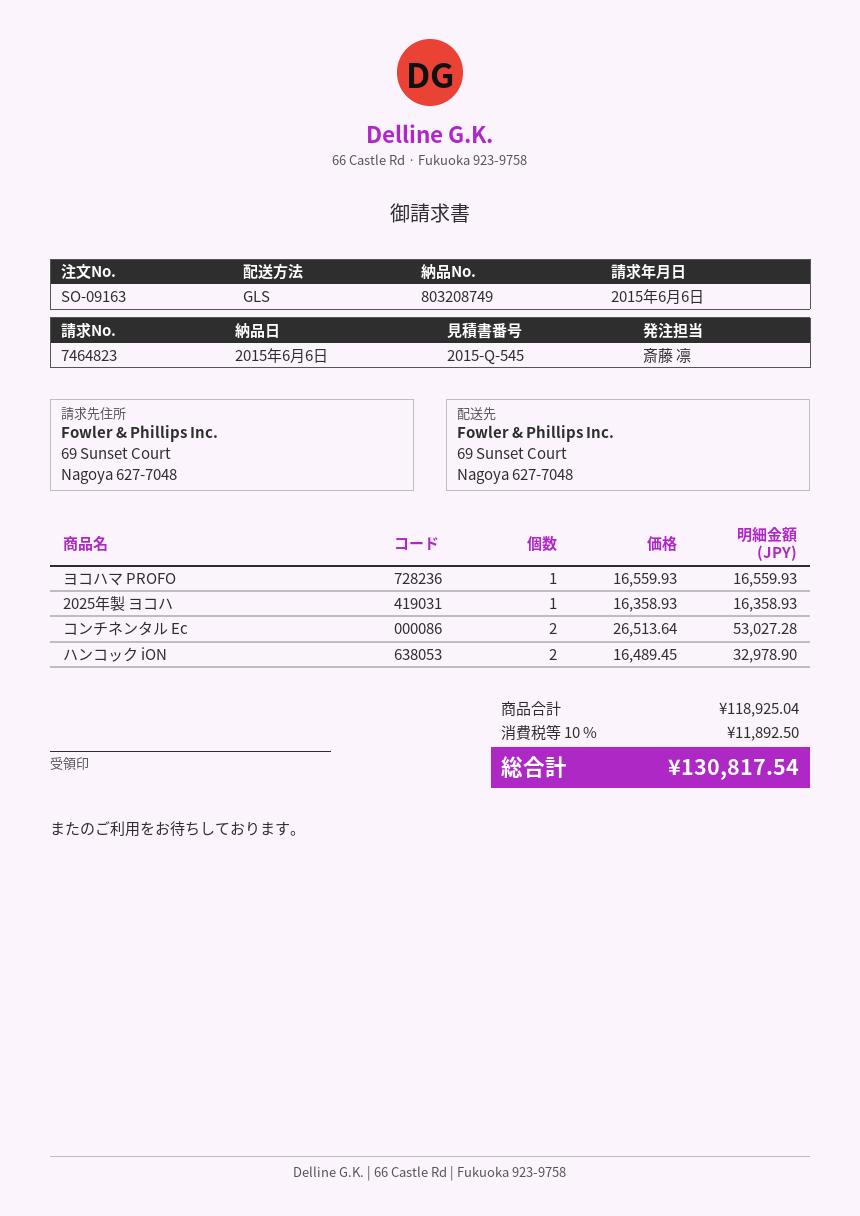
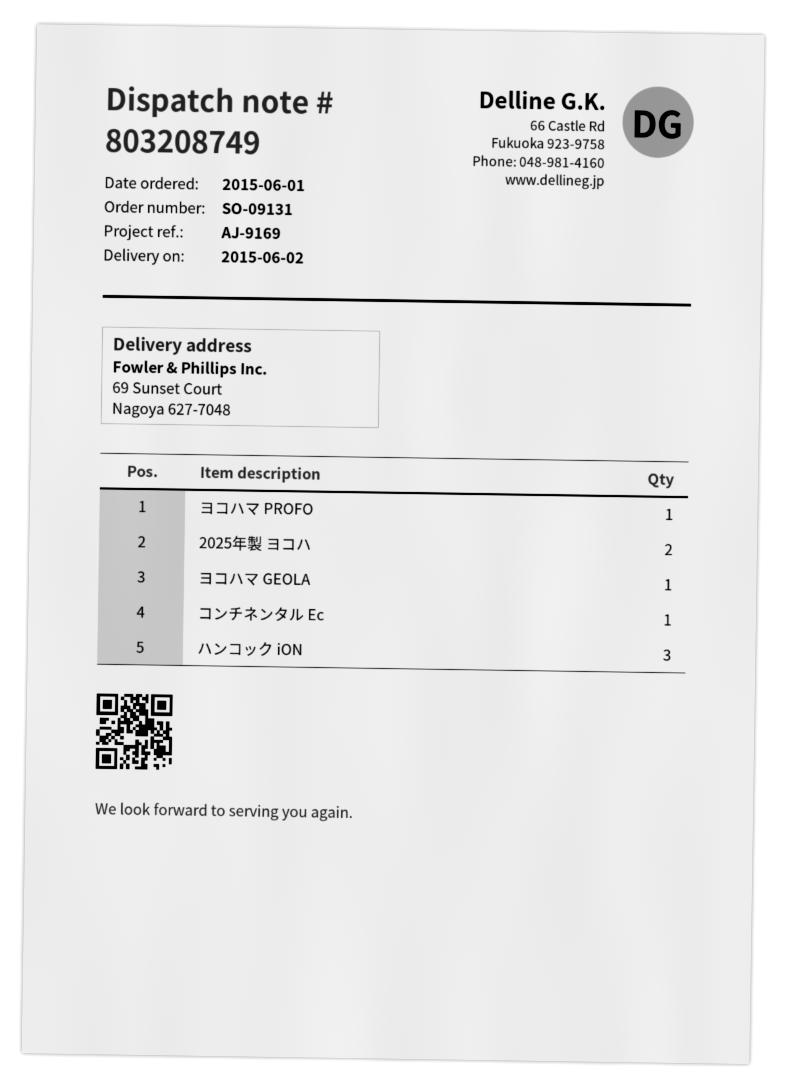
order number: SO-09163 -> SO-09131
delivery date: 2015-06-06 -> 2015-06-02
2025年製 ヨコハ: 1 -> 2
コンチネンタル Ec: 2 -> 1
ハンコック iON: 2 -> 3
ヨコハマ GEOLA: none -> 1

